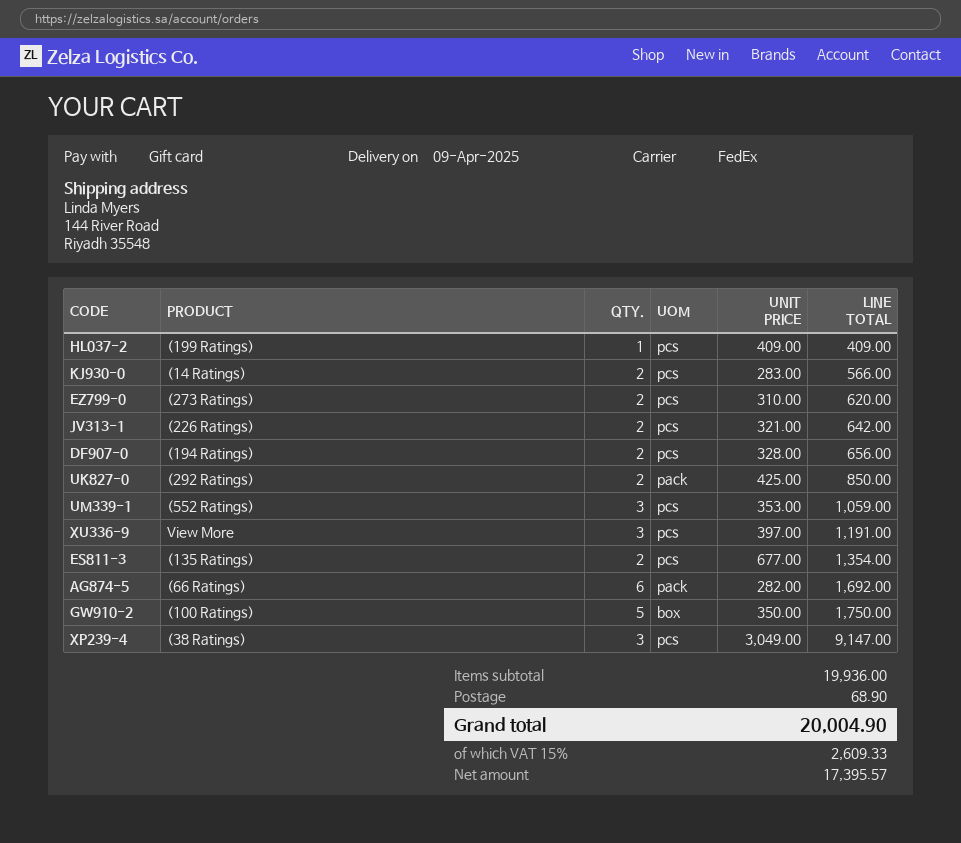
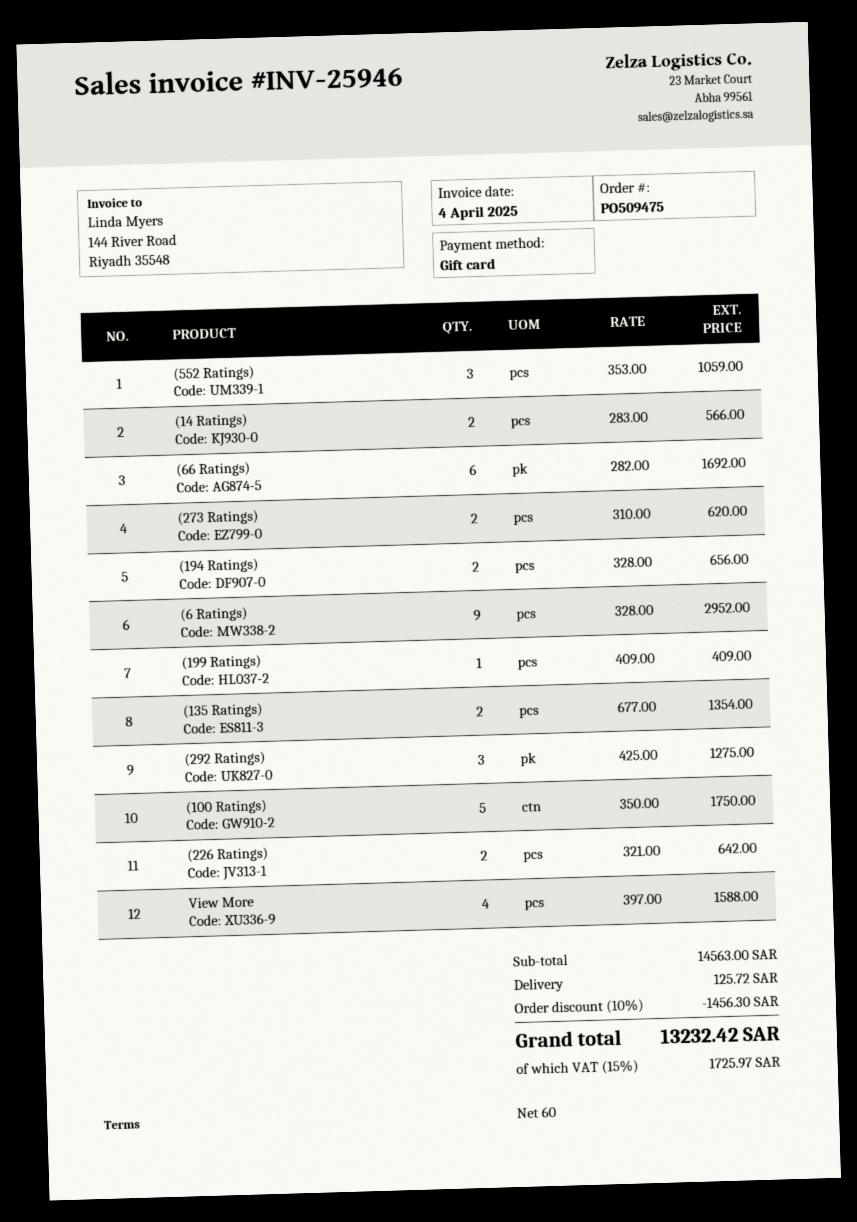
(292 Ratings): 2 x 425.00 = 850.00 -> 3 x 425.00 = 1275.00
View More: 3 x 397.00 = 1191.00 -> 4 x 397.00 = 1588.00
(38 Ratings): 3 x 3049.00 = 9147.00 -> none
(6 Ratings): none -> 9 x 328.00 = 2952.00
subtotal: 19936.00 -> 14563.00
discount: none -> 10% = 1456.30
shipping: 68.90 -> 125.72
tax: 15% = 2609.33 -> 15% = 1725.97
total: 20004.90 -> 13232.42

